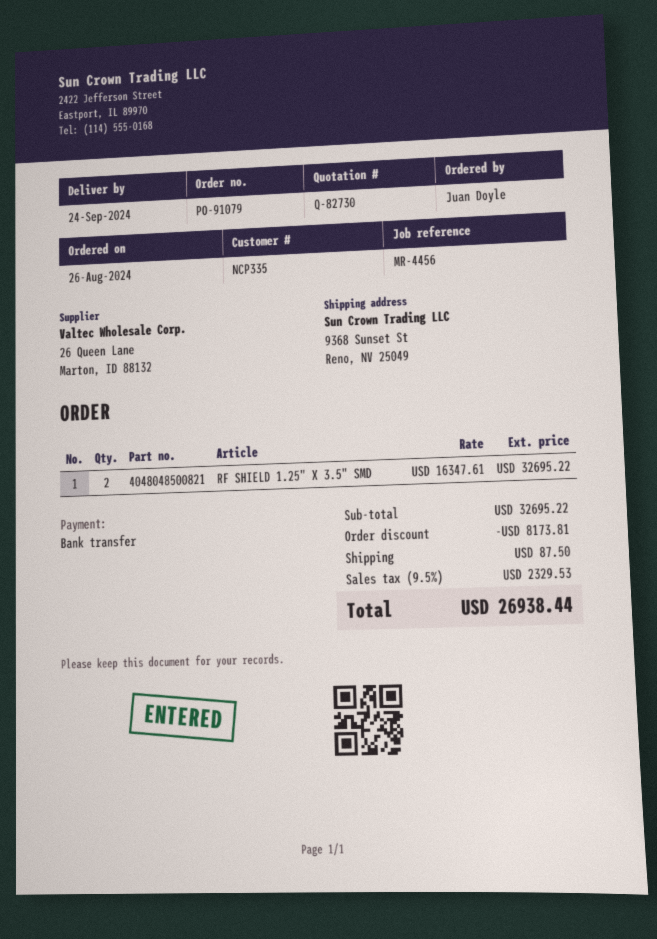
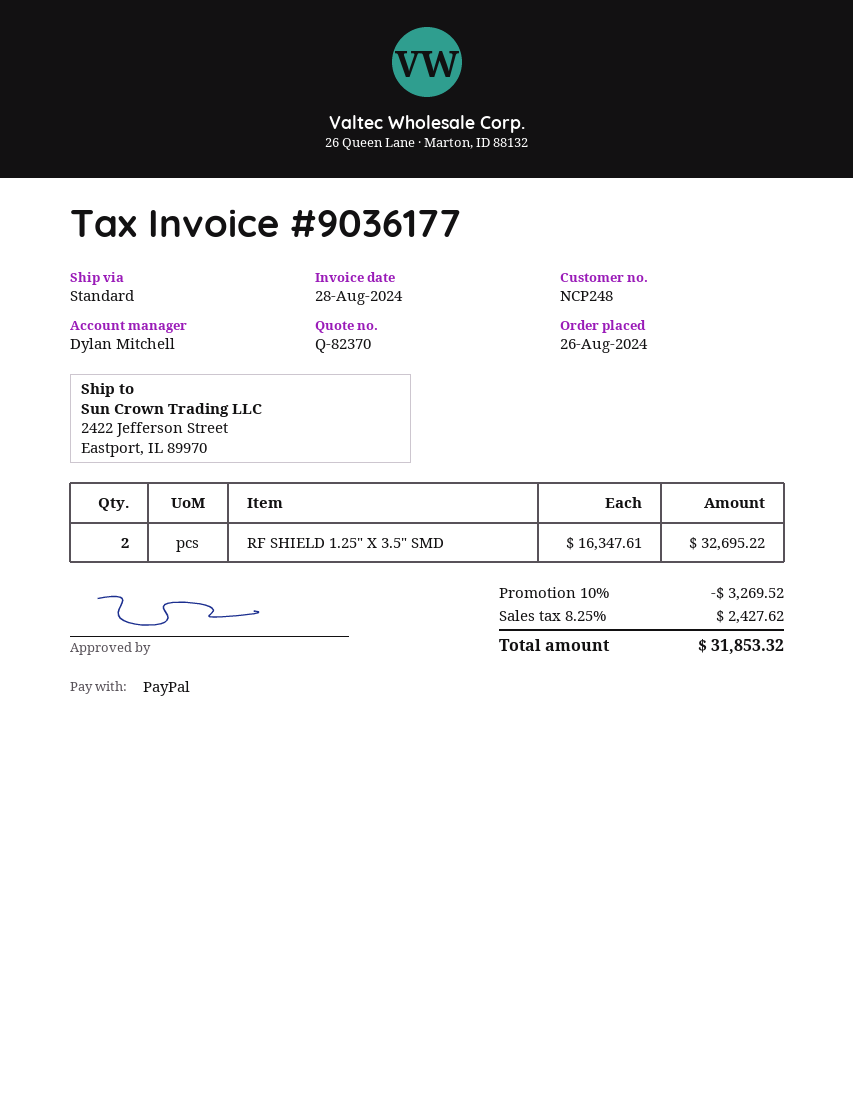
quote number: Q-82730 -> Q-82370
customer number: NCP335 -> NCP248
payment method: bank transfer -> PayPal
ship to: 9368 Sunset St, Reno, NV 25049 -> 2422 Jefferson Street, Eastport, IL 89970
discount: 8173.81 -> 3269.52
shipping: 87.50 -> none
tax: 9.5% = 2329.53 -> 8.25% = 2427.62
total: 26938.44 -> 31853.32

